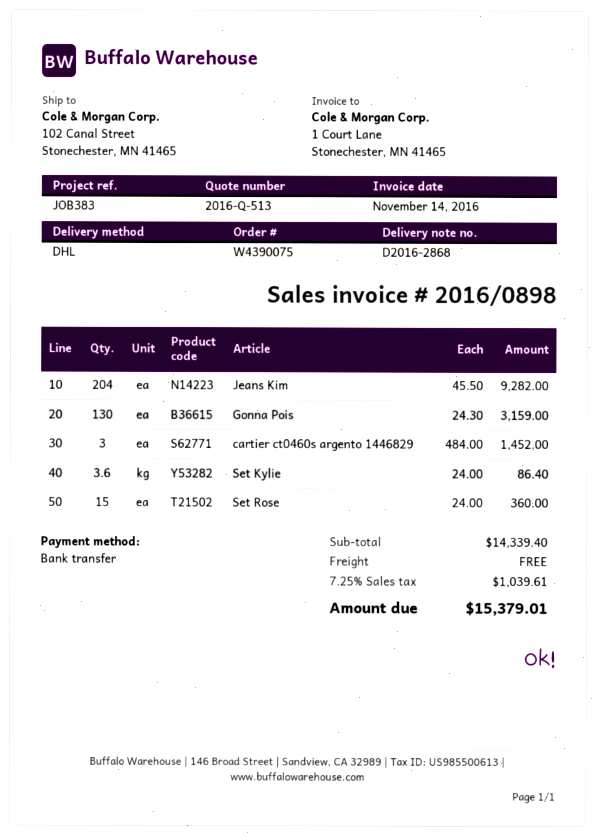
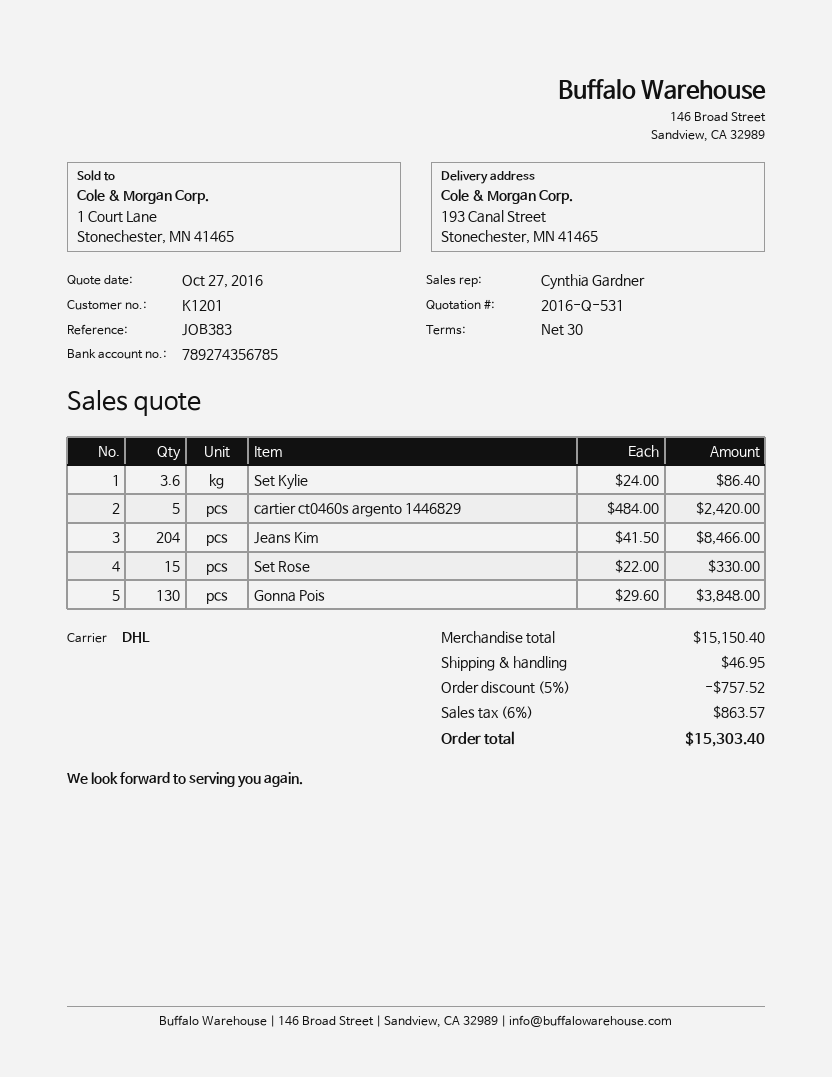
quote number: 2016-Q-513 -> 2016-Q-531
ship to: 102 Canal Street, Stonechester, MN 41465 -> 193 Canal Street, Stonechester, MN 41465
Jeans Kim: 204 x 45.50 = 9282.00 -> 204 x 41.50 = 8466.00
Gonna Pois: 130 x 24.30 = 3159.00 -> 130 x 29.60 = 3848.00
cartier ct0460s argento 1446829: 3 x 484.00 = 1452.00 -> 5 x 484.00 = 2420.00
Set Rose: 15 x 24.00 = 360.00 -> 15 x 22.00 = 330.00
subtotal: 14339.40 -> 15150.40
discount: none -> 5% = 757.52
shipping: 0.00 -> 46.95
tax: 7.25% = 1039.61 -> 6% = 863.57
total: 15379.01 -> 15303.40

